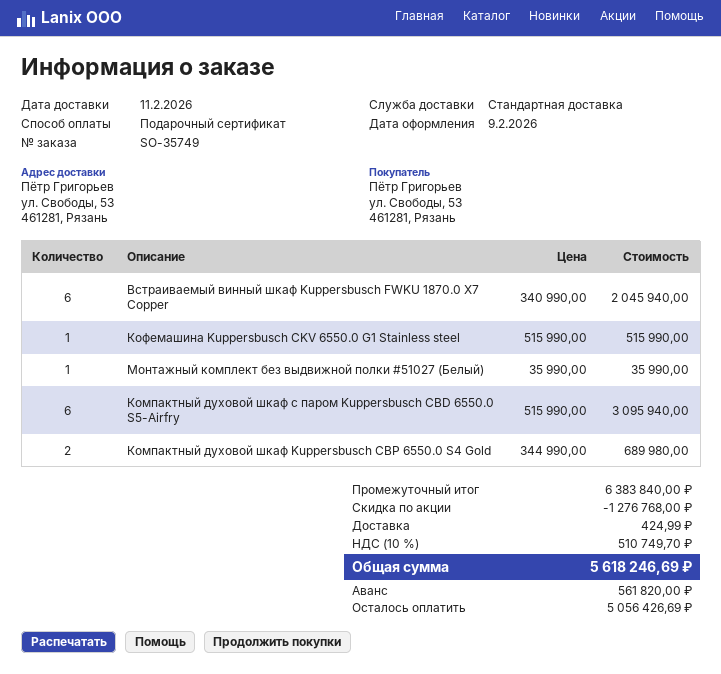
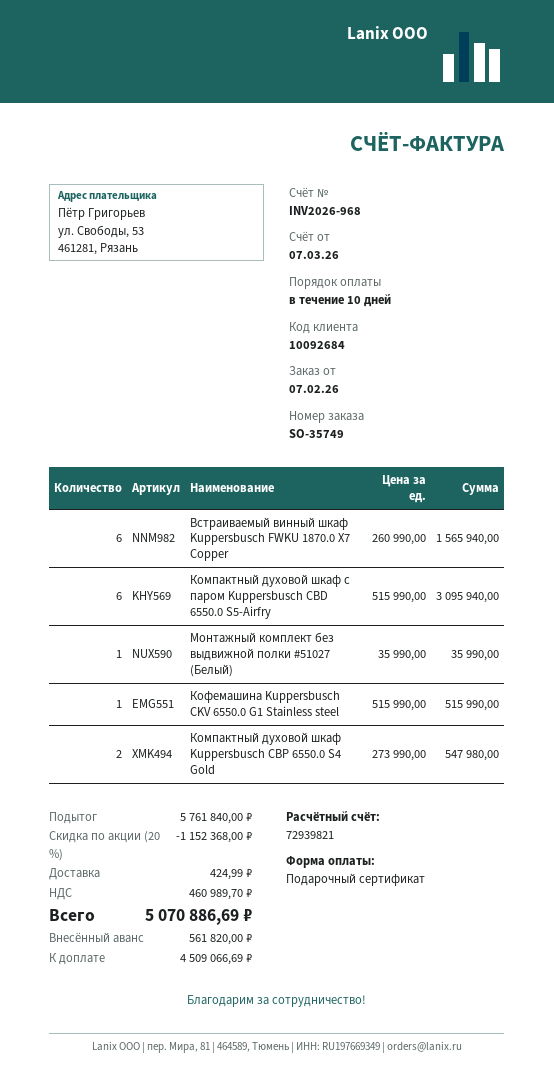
order date: 2026-02-09 -> 2026-02-07
Встраиваемый винный шкаф Kuppersbusch FWKU 1870.0 X7 Copper: 6 x 340990.00 = 2045940.00 -> 6 x 260990.00 = 1565940.00
Компактный духовой шкаф Kuppersbusch CBP 6550.0 S4 Gold: 2 x 344990.00 = 689980.00 -> 2 x 273990.00 = 547980.00
subtotal: 6383840.00 -> 5761840.00
discount: 1276768.00 -> 1152368.00
tax: 510749.70 -> 460989.70
total: 5618246.69 -> 5070886.69
balance: 5056426.69 -> 4509066.69

